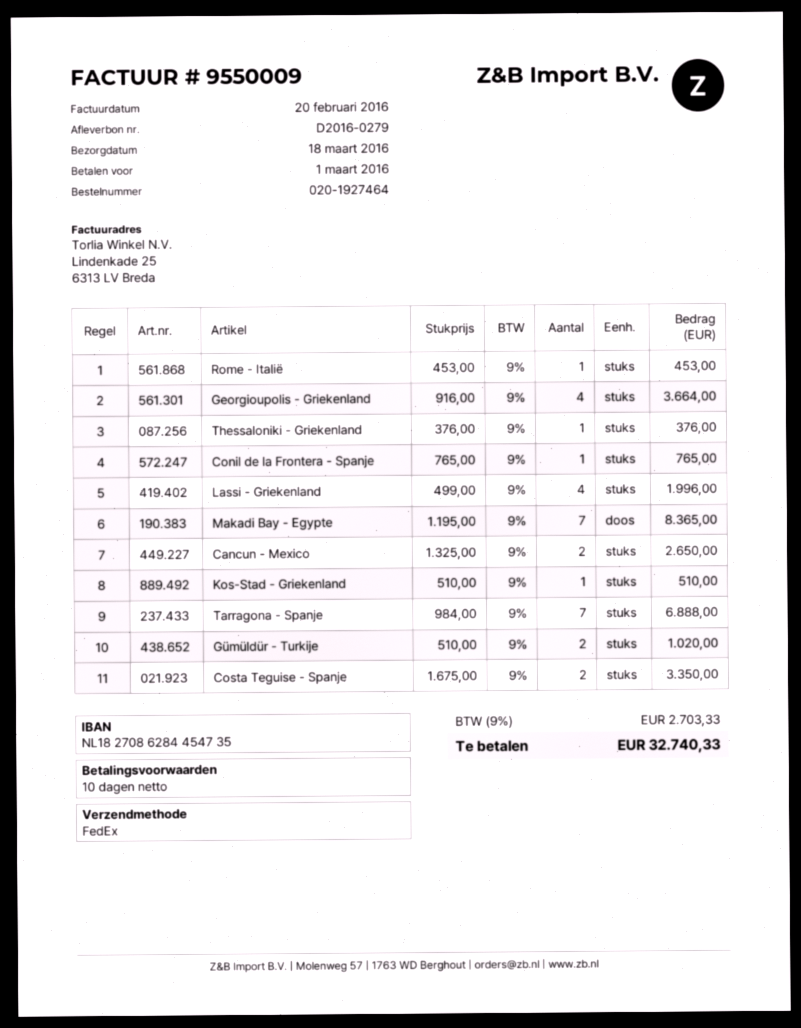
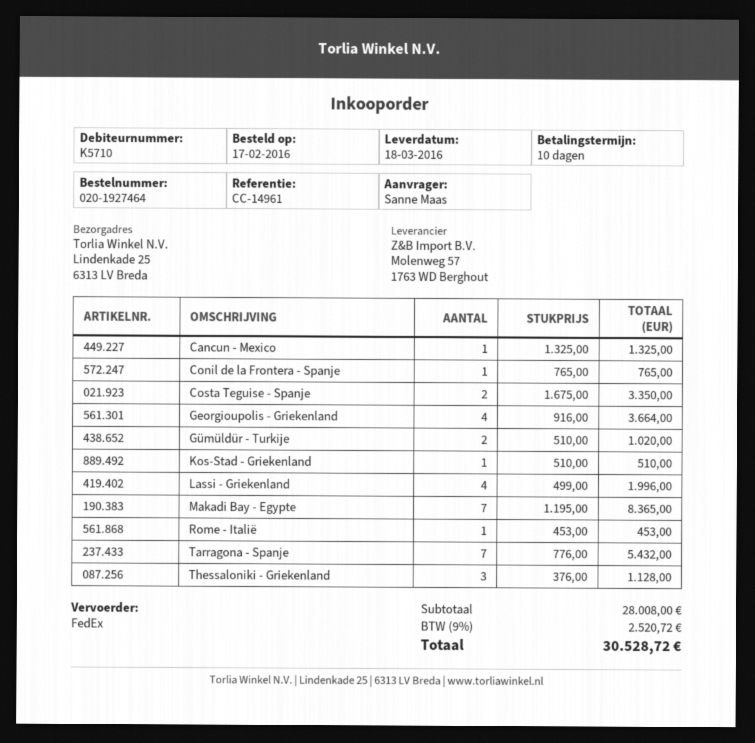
Thessaloniki - Griekenland: 1 x 376.00 = 376.00 -> 3 x 376.00 = 1128.00
Cancun - Mexico: 2 x 1325.00 = 2650.00 -> 1 x 1325.00 = 1325.00
Tarragona - Spanje: 7 x 984.00 = 6888.00 -> 7 x 776.00 = 5432.00
tax: 9% = 2703.33 -> 9% = 2520.72
total: 32740.33 -> 30528.72

